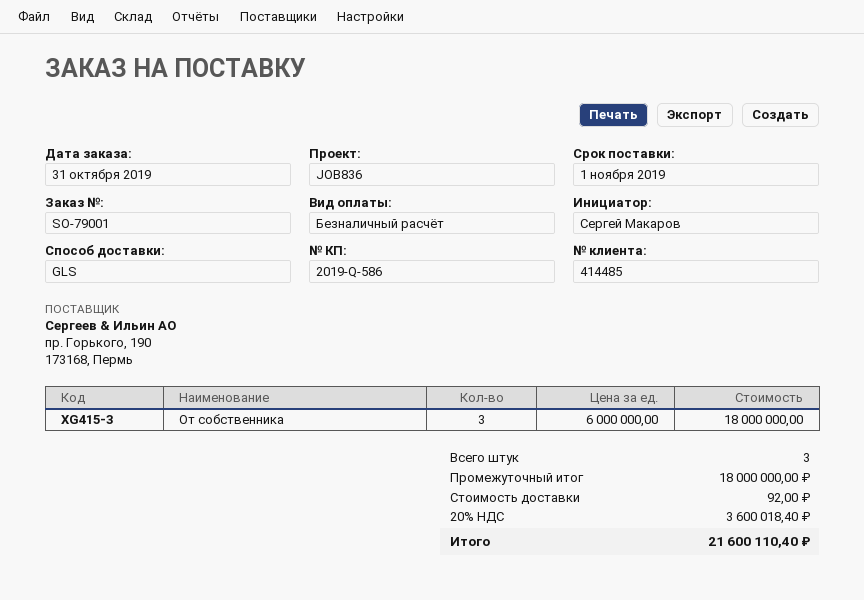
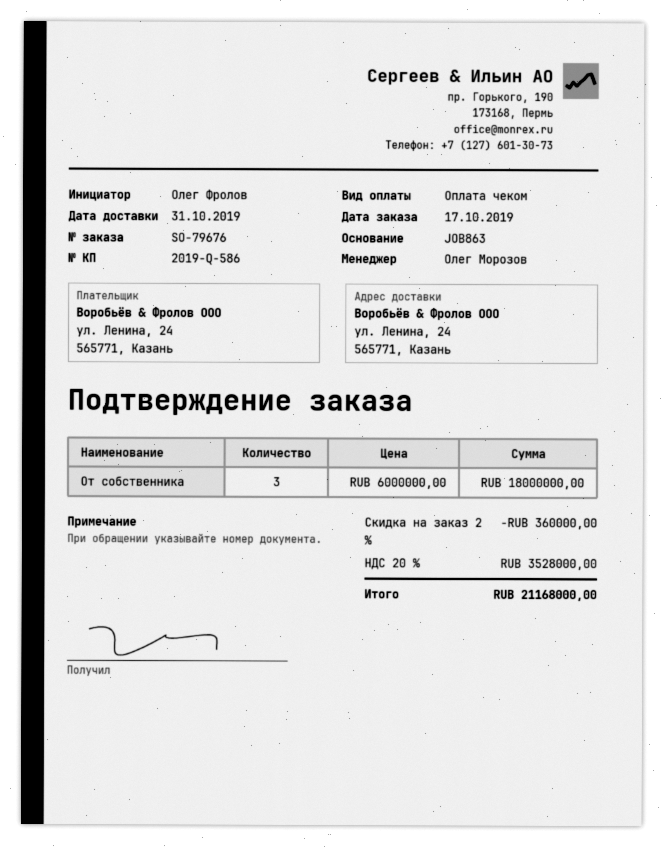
order number: SO-79001 -> SO-79676
order date: 2019-10-31 -> 2019-10-17
delivery date: 2019-11-01 -> 2019-10-31
reference: JOB836 -> JOB863
ordered by: Сергей Макаров -> Олег Фролов
payment method: bank transfer -> cheque
discount: none -> 2% = 360000.00
shipping: 92.00 -> none
tax: 20% = 3600018.40 -> 20% = 3528000.00
total: 21600110.40 -> 21168000.00

